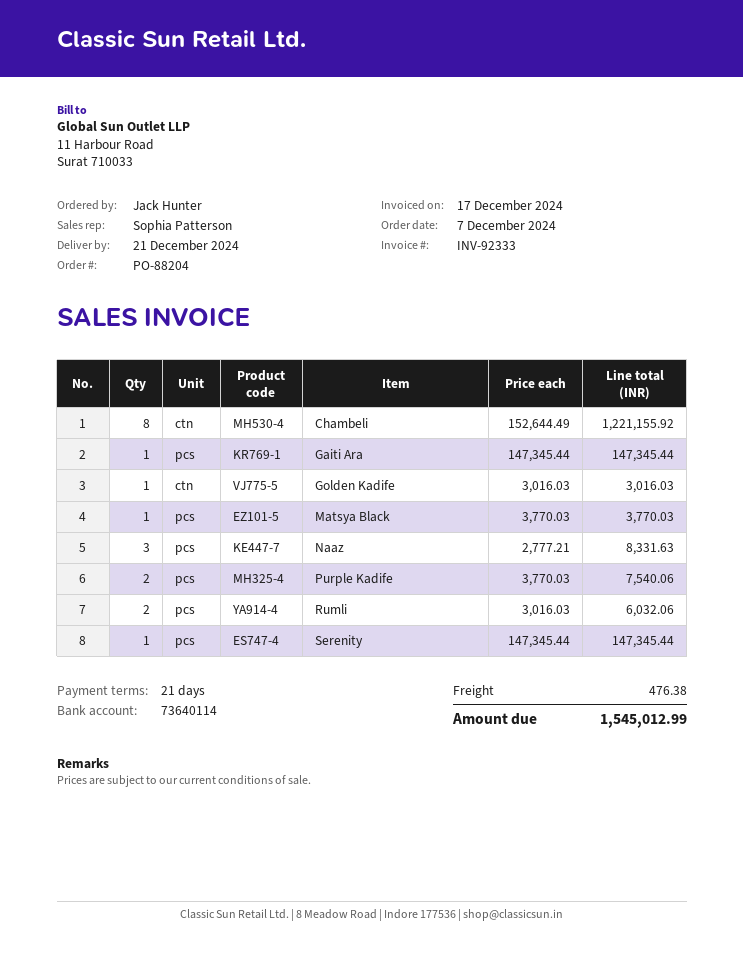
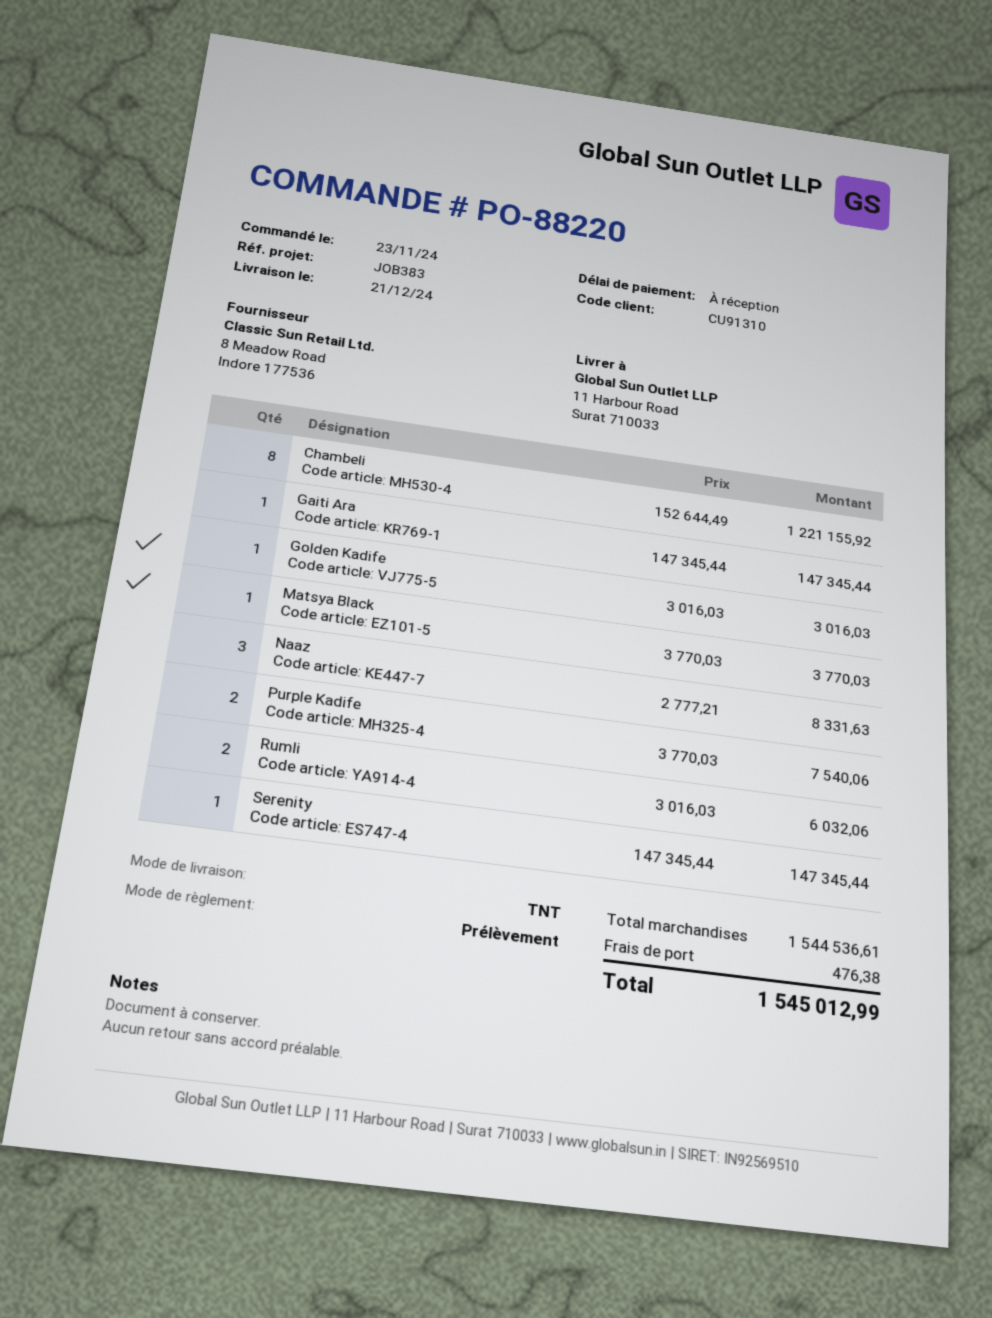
order number: PO-88204 -> PO-88220
order date: 2024-12-07 -> 2024-11-23
payment terms: 21 days -> on receipt

